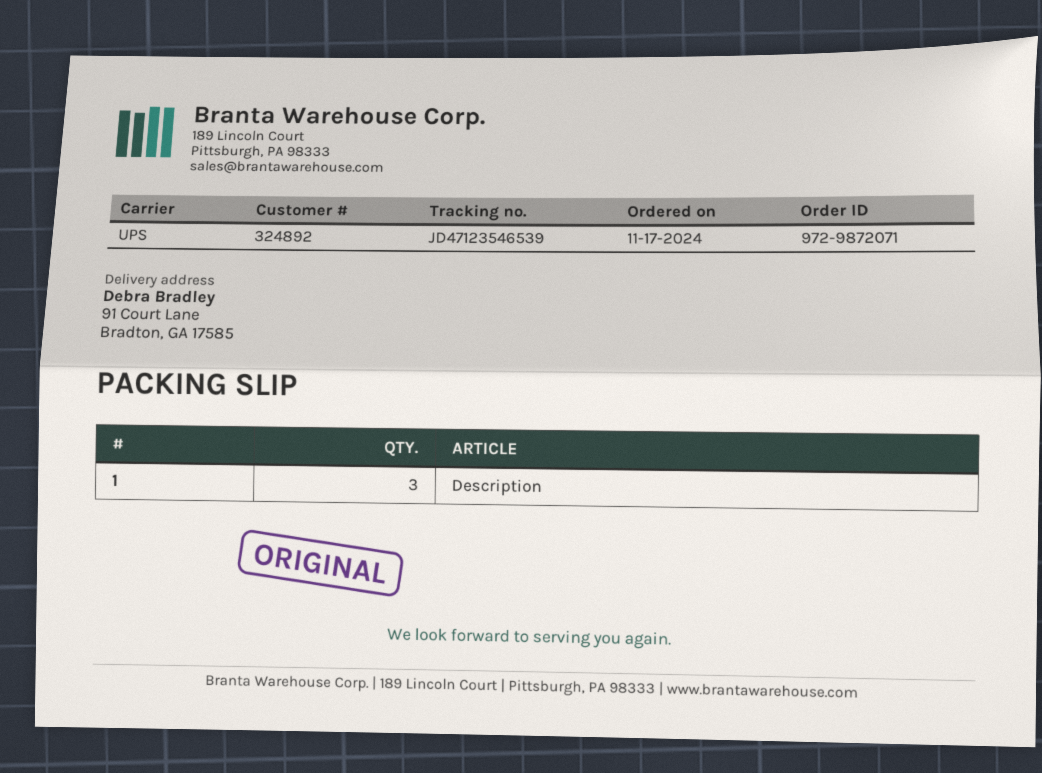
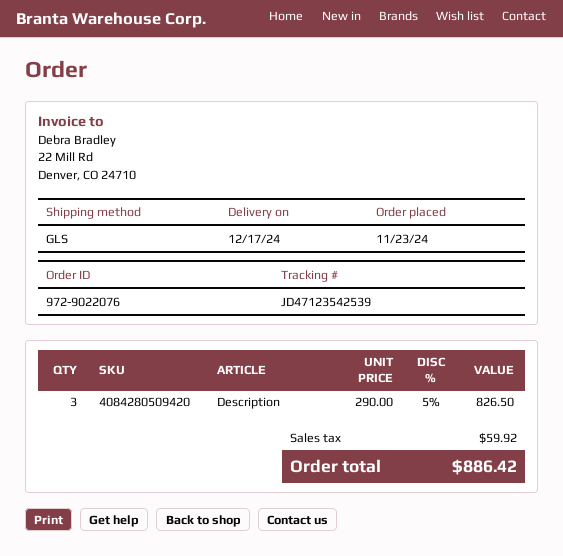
order number: 972-9872071 -> 972-9022076
order date: 2024-11-17 -> 2024-11-23
shipping method: UPS -> GLS
tracking number: JD47123546539 -> JD47123542539

